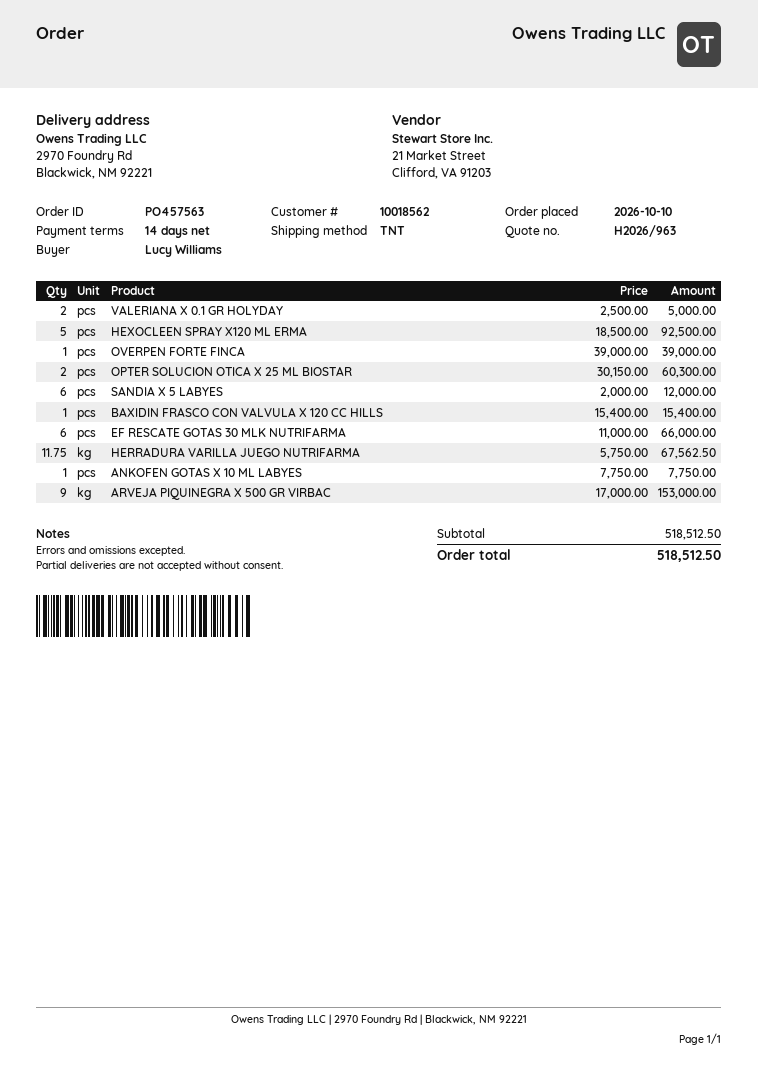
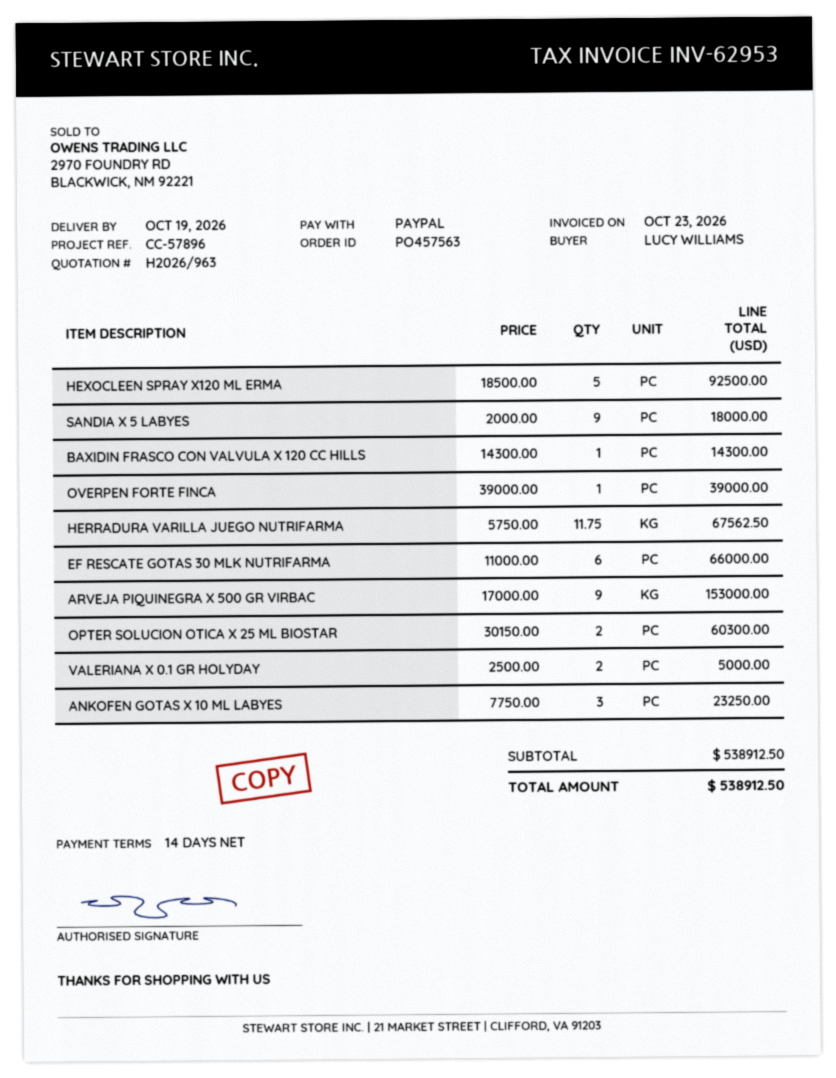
SANDIA X 5 LABYES: 6 x 2000.00 = 12000.00 -> 9 x 2000.00 = 18000.00
BAXIDIN FRASCO CON VALVULA X 120 CC HILLS: 1 x 15400.00 = 15400.00 -> 1 x 14300.00 = 14300.00
ANKOFEN GOTAS X 10 ML LABYES: 1 x 7750.00 = 7750.00 -> 3 x 7750.00 = 23250.00
subtotal: 518512.50 -> 538912.50
total: 518512.50 -> 538912.50

